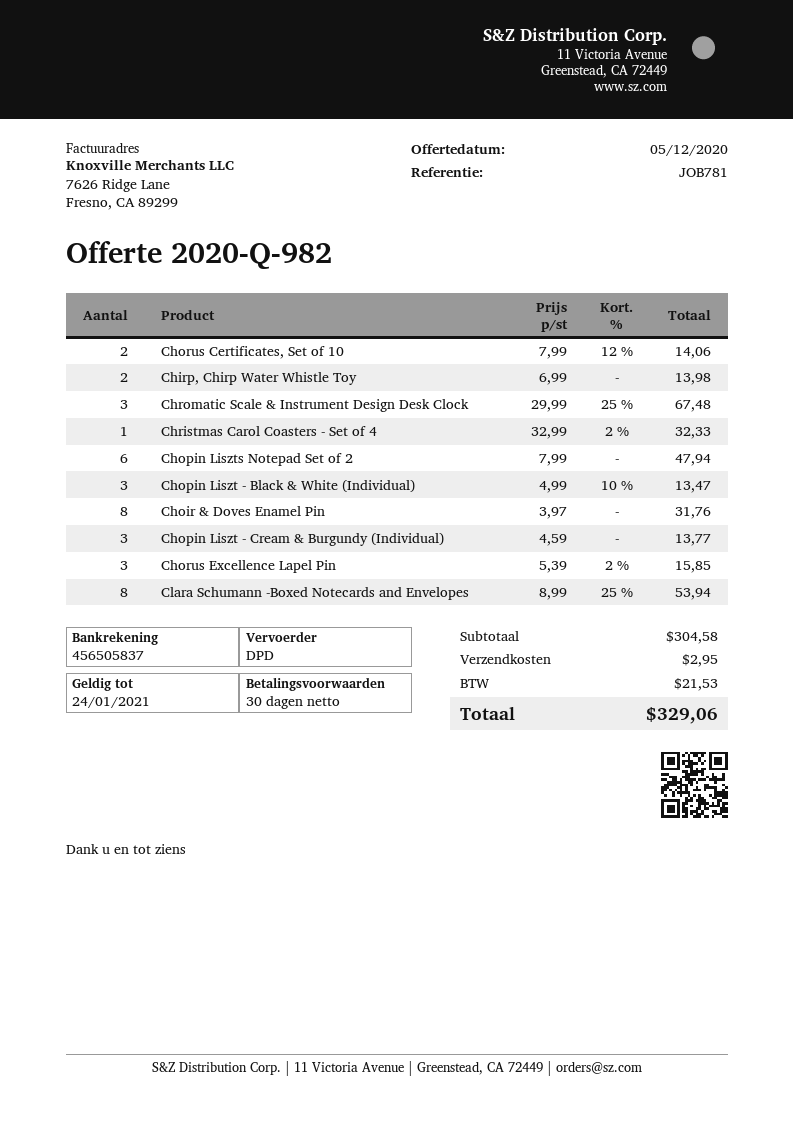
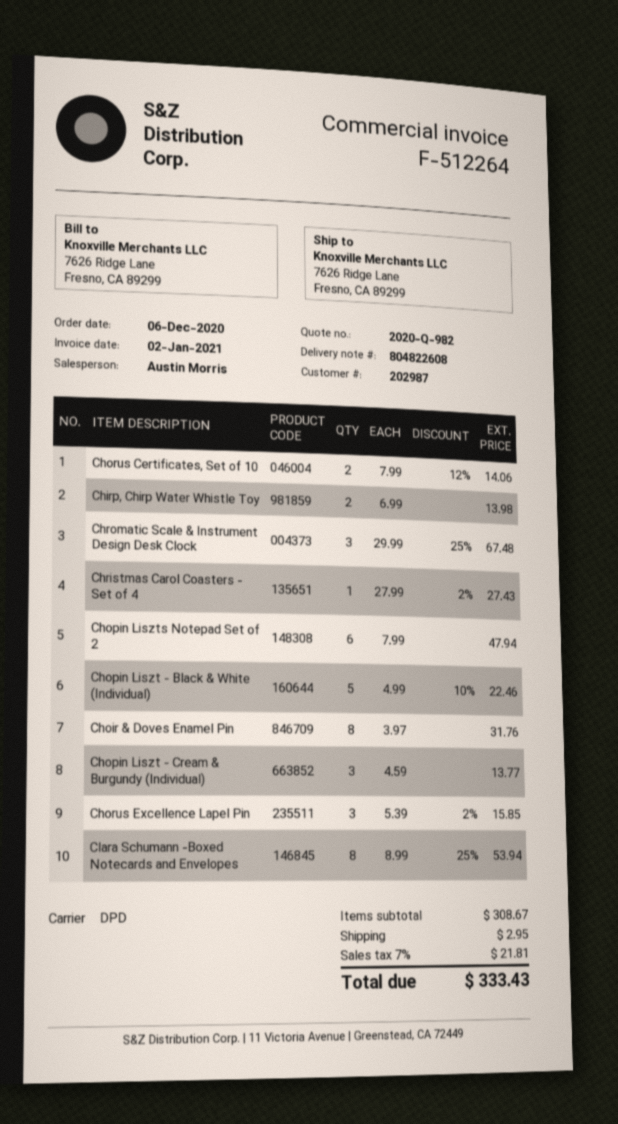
Christmas Carol Coasters - Set of 4: 1 x 32.99 - 2% = 32.33 -> 1 x 27.99 - 2% = 27.43
Chopin Liszt - Black & White (Individual): 3 x 4.99 - 10% = 13.47 -> 5 x 4.99 - 10% = 22.46
subtotal: 304.58 -> 308.67
tax: 21.53 -> 21.81
total: 329.06 -> 333.43

